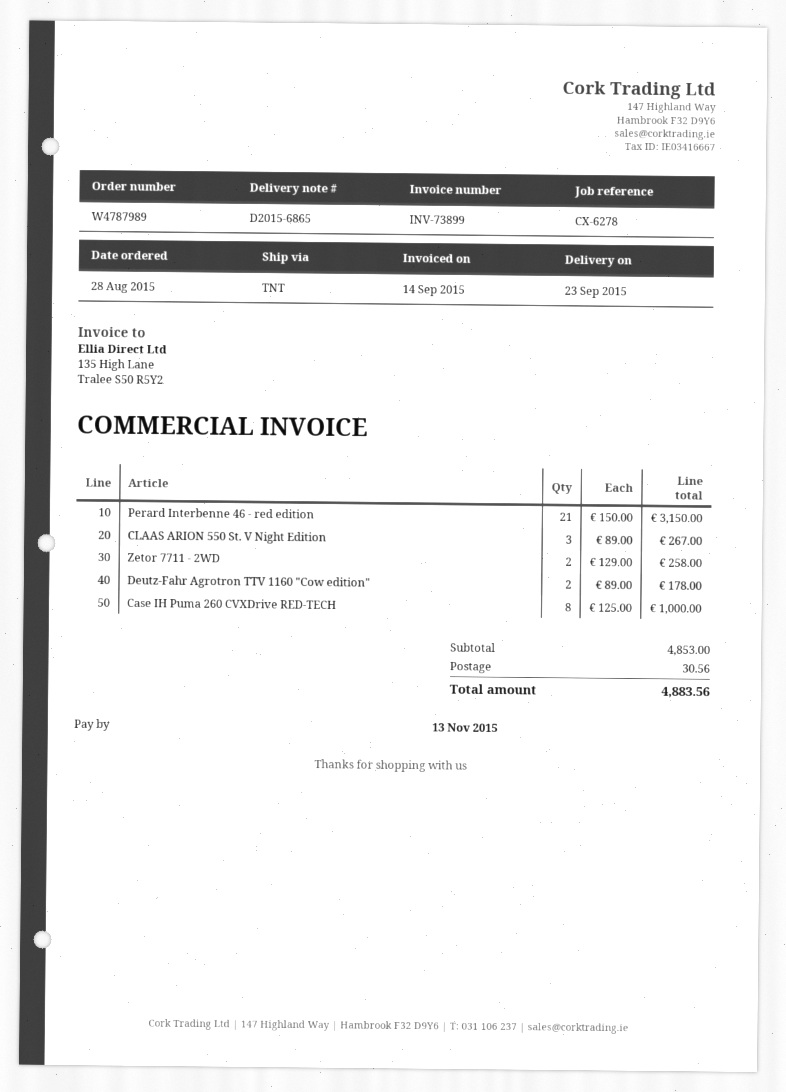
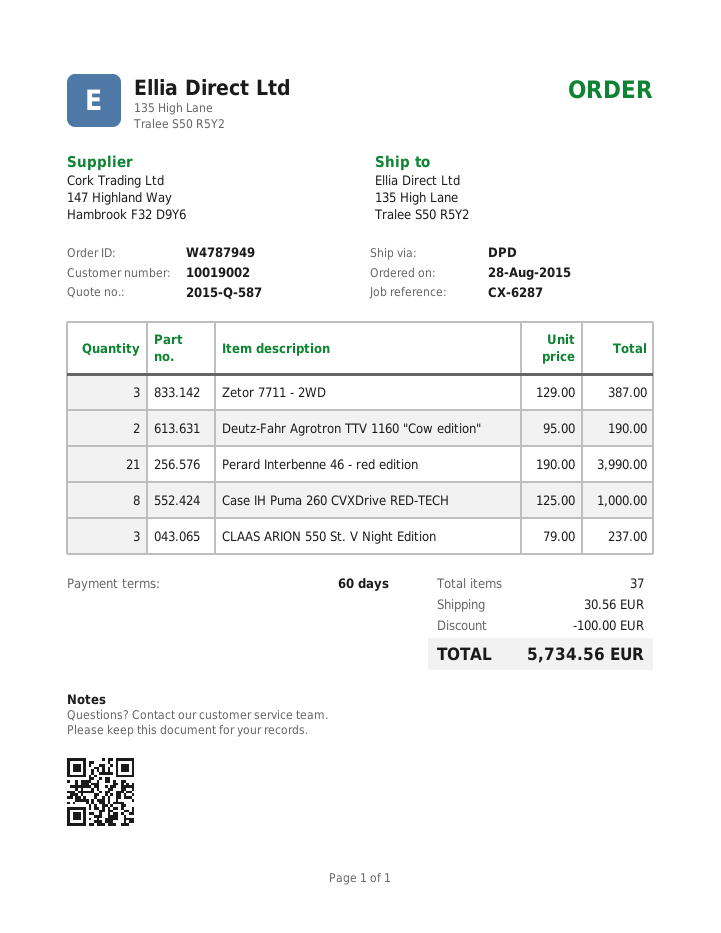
order number: W4787989 -> W4787949
reference: CX-6278 -> CX-6287
shipping method: TNT -> DPD
Perard Interbenne 46 - red edition: 21 x 150.00 = 3150.00 -> 21 x 190.00 = 3990.00
CLAAS ARION 550 St. V Night Edition: 3 x 89.00 = 267.00 -> 3 x 79.00 = 237.00
Zetor 7711 - 2WD: 2 x 129.00 = 258.00 -> 3 x 129.00 = 387.00
Deutz-Fahr Agrotron TTV 1160 "Cow edition": 2 x 89.00 = 178.00 -> 2 x 95.00 = 190.00
discount: none -> 100.00
total: 4883.56 -> 5734.56

